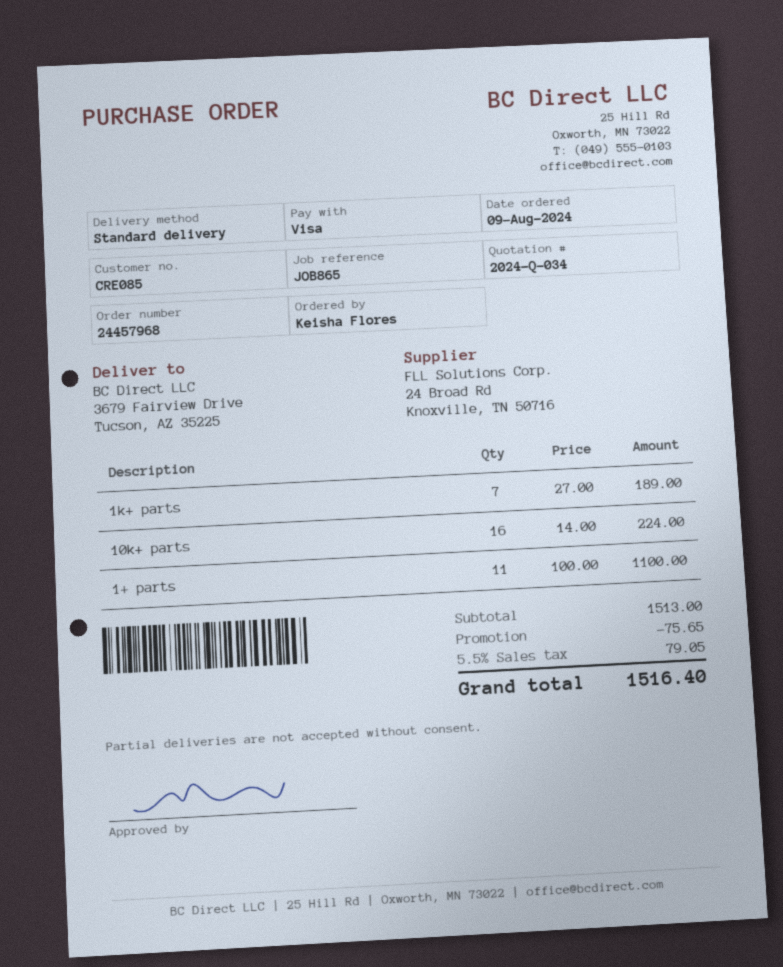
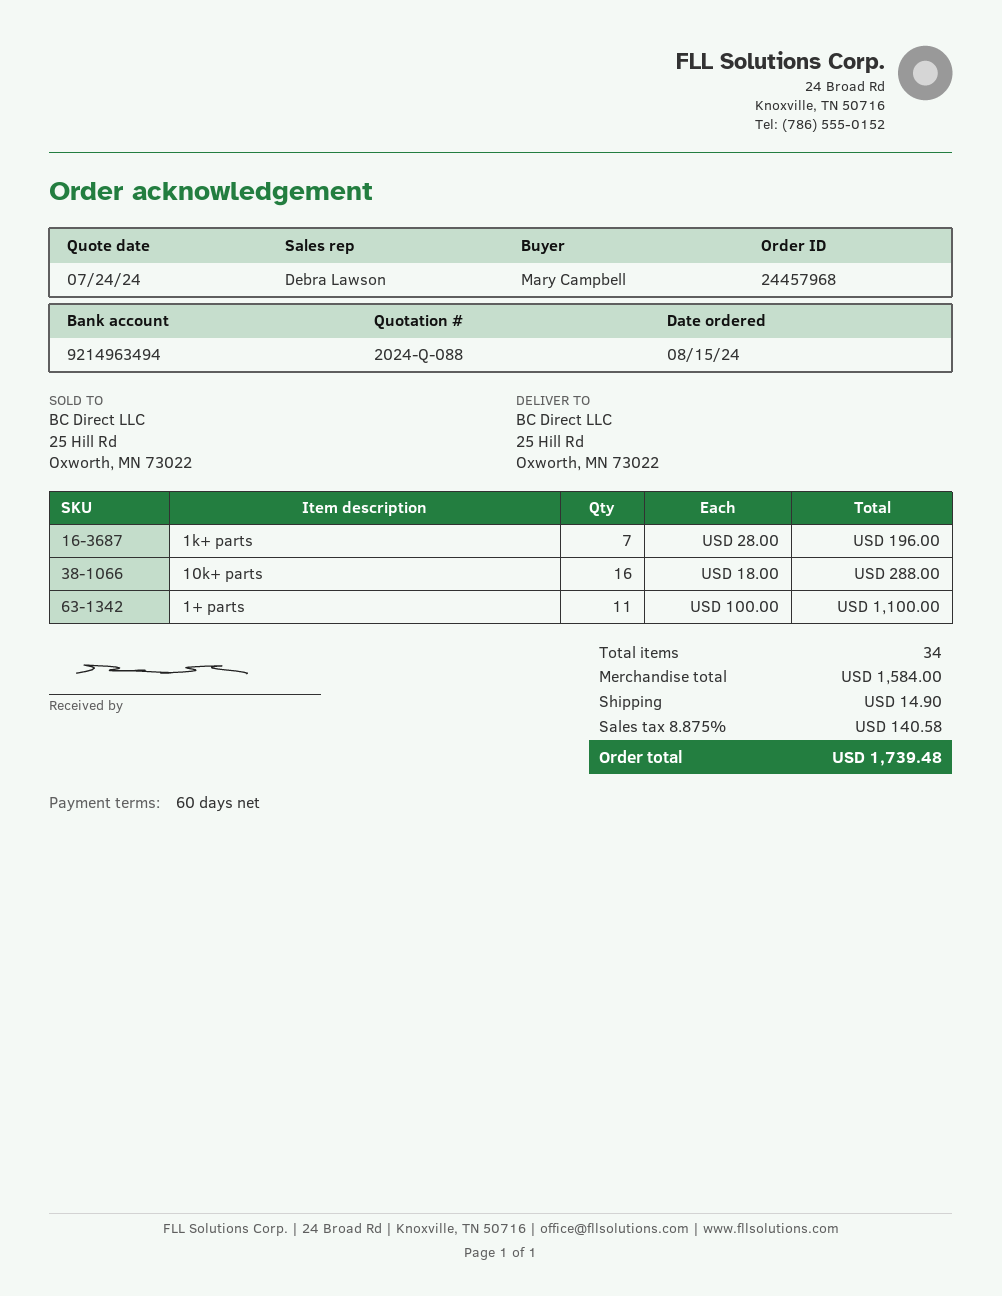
quote number: 2024-Q-034 -> 2024-Q-088
order date: 2024-08-09 -> 2024-08-15
ordered by: Keisha Flores -> Mary Campbell
ship to: 3679 Fairview Drive, Tucson, AZ 35225 -> 25 Hill Rd, Oxworth, MN 73022
1k+ parts: 7 x 27.00 = 189.00 -> 7 x 28.00 = 196.00
10k+ parts: 16 x 14.00 = 224.00 -> 16 x 18.00 = 288.00
subtotal: 1513.00 -> 1584.00
discount: 75.65 -> none
shipping: none -> 14.90
tax: 5.5% = 79.05 -> 8.875% = 140.58
total: 1516.40 -> 1739.48

